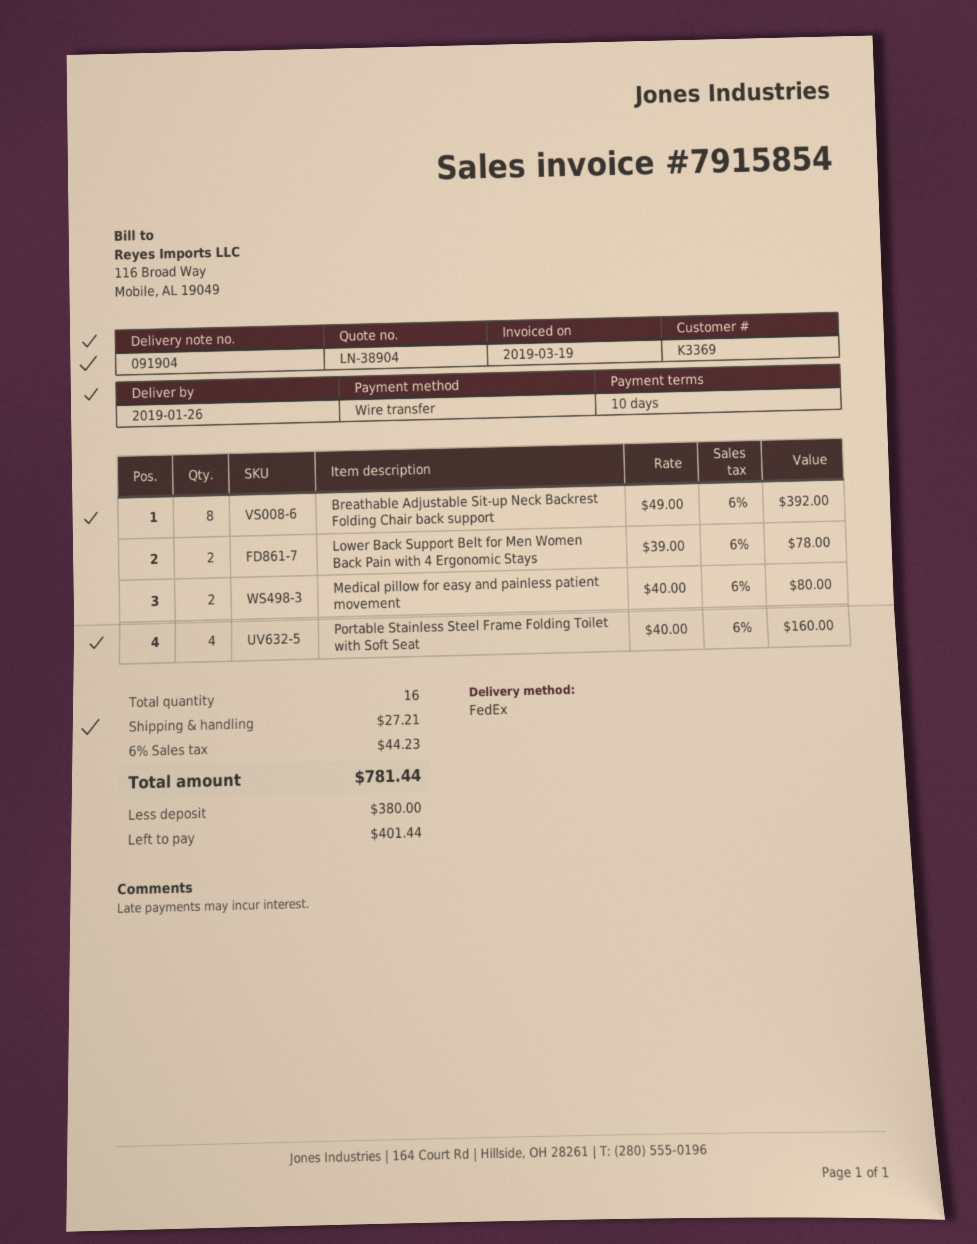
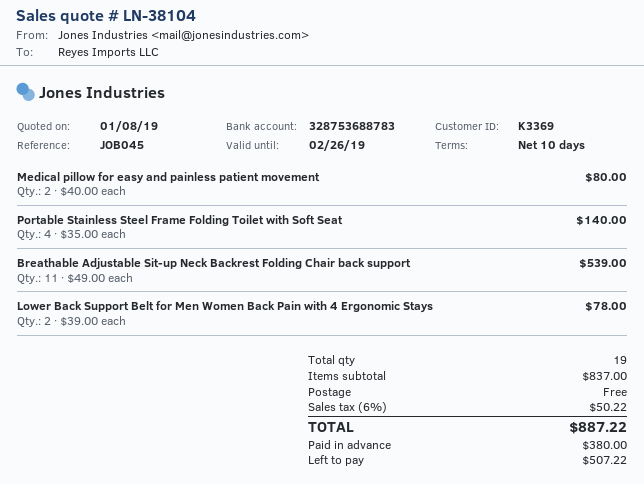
quote number: LN-38904 -> LN-38104
Breathable Adjustable Sit-up Neck Backrest Folding Chair back support: 8 x 49.00 = 392.00 -> 11 x 49.00 = 539.00
Portable Stainless Steel Frame Folding Toilet with Soft Seat: 4 x 40.00 = 160.00 -> 4 x 35.00 = 140.00
total quantity: 16 -> 19
shipping: 27.21 -> 0.00
tax: 6% = 44.23 -> 6% = 50.22
total: 781.44 -> 887.22
balance: 401.44 -> 507.22

